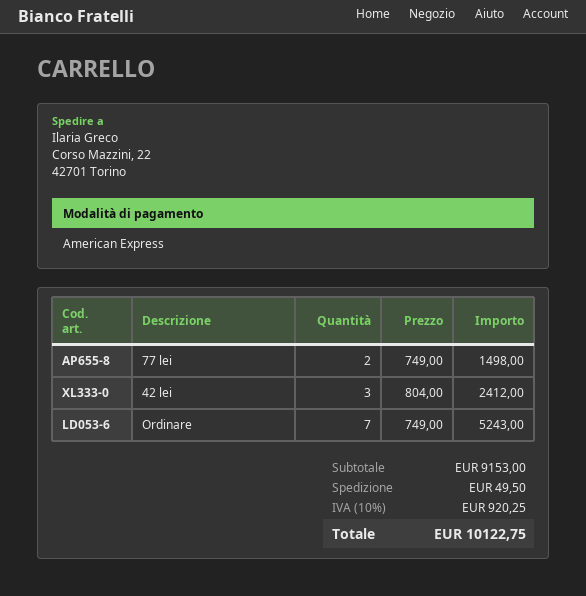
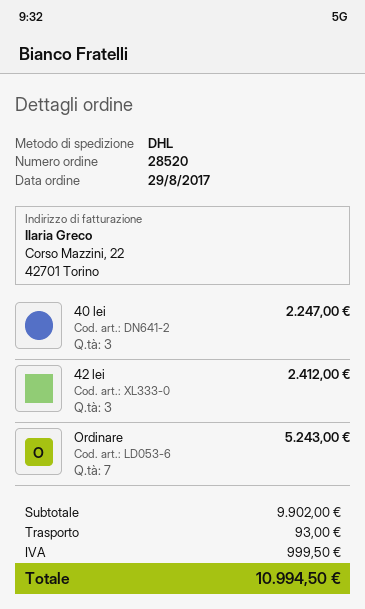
77 lei: 2 for 1498.00 -> none
40 lei: none -> 3 for 2247.00
subtotal: 9153.00 -> 9902.00
shipping: 49.50 -> 93.00
tax: 920.25 -> 999.50
total: 10122.75 -> 10994.50

